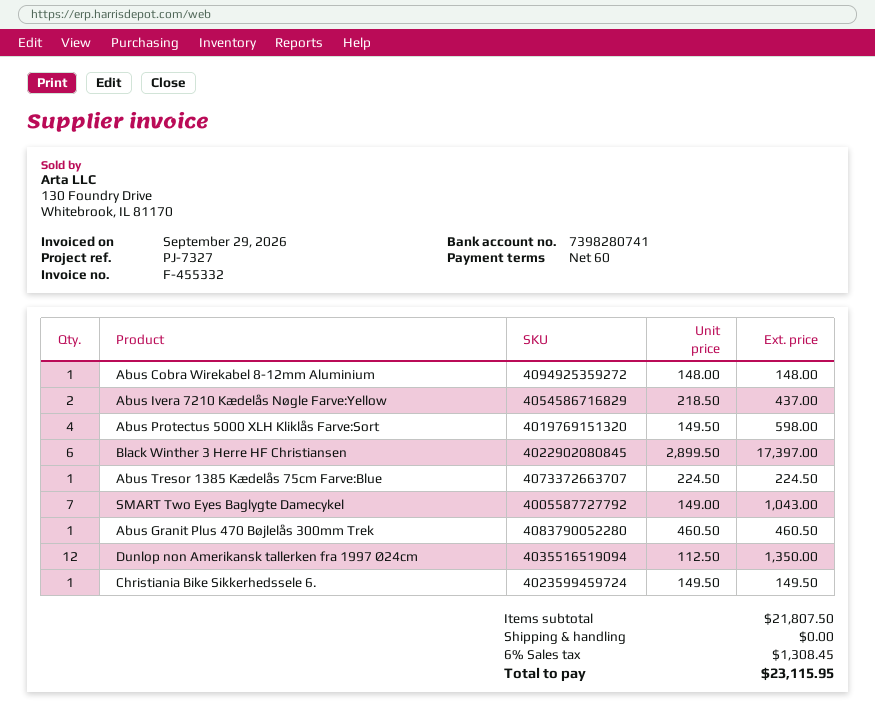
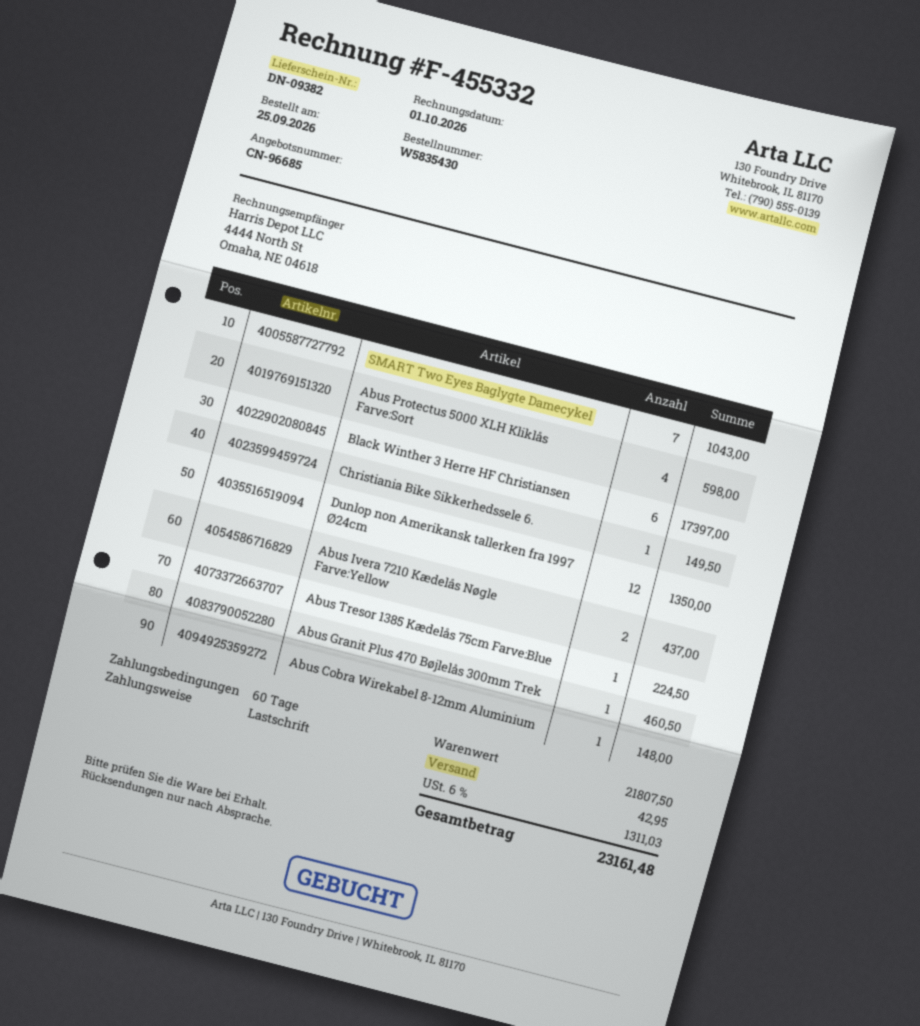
invoice date: 2026-09-29 -> 2026-10-01
shipping: 0.00 -> 42.95
tax: 6% = 1308.45 -> 6% = 1311.03
total: 23115.95 -> 23161.48

